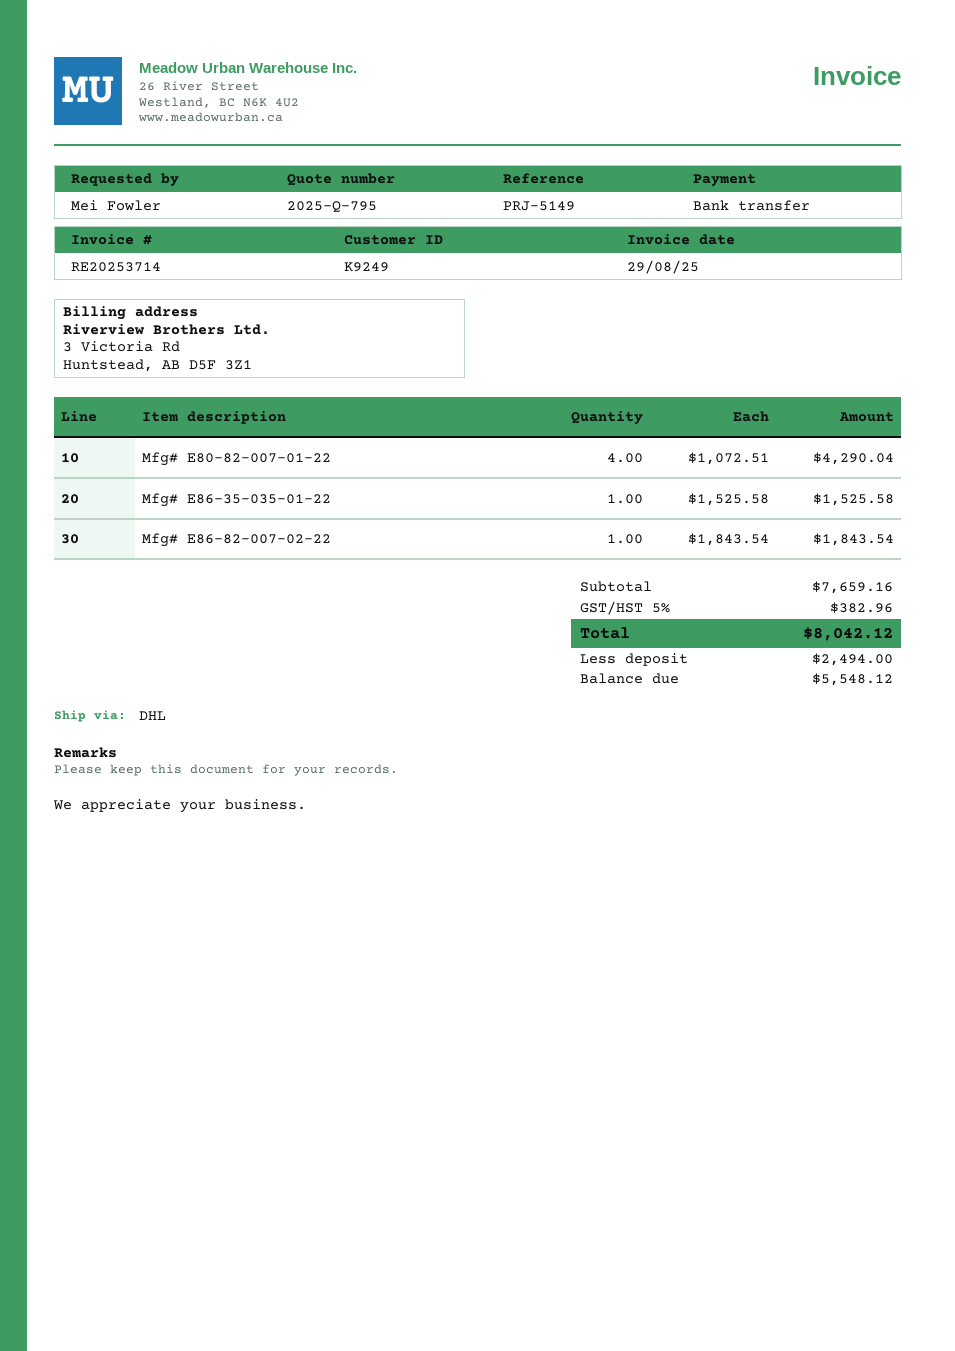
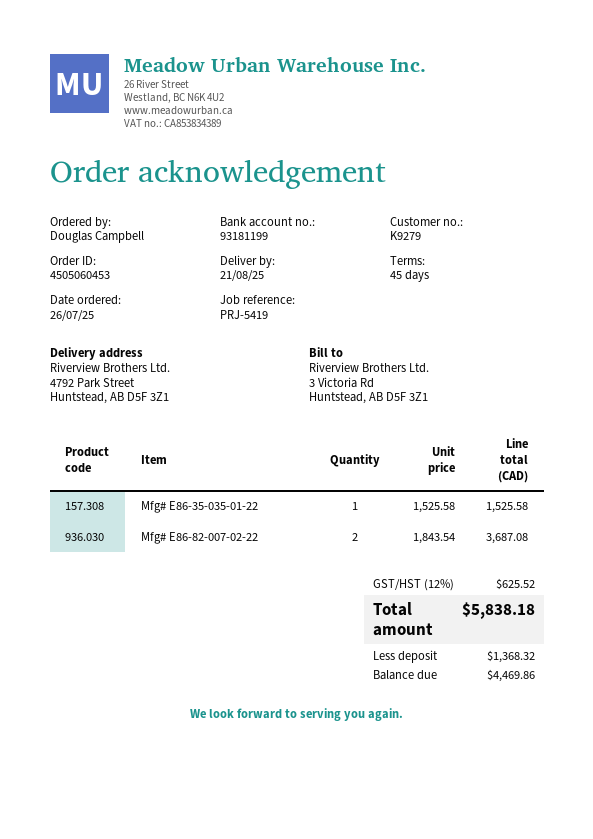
customer number: K9249 -> K9279
reference: PRJ-5149 -> PRJ-5419
ordered by: Mei Fowler -> Douglas Campbell
Mfg# E80-82-007-01-22: 4 x 1072.51 = 4290.04 -> none
Mfg# E86-82-007-02-22: 1 x 1843.54 = 1843.54 -> 2 x 1843.54 = 3687.08
tax: 5% = 382.96 -> 12% = 625.52
total: 8042.12 -> 5838.18
deposit: 2494.00 -> 1368.32
balance: 5548.12 -> 4469.86

